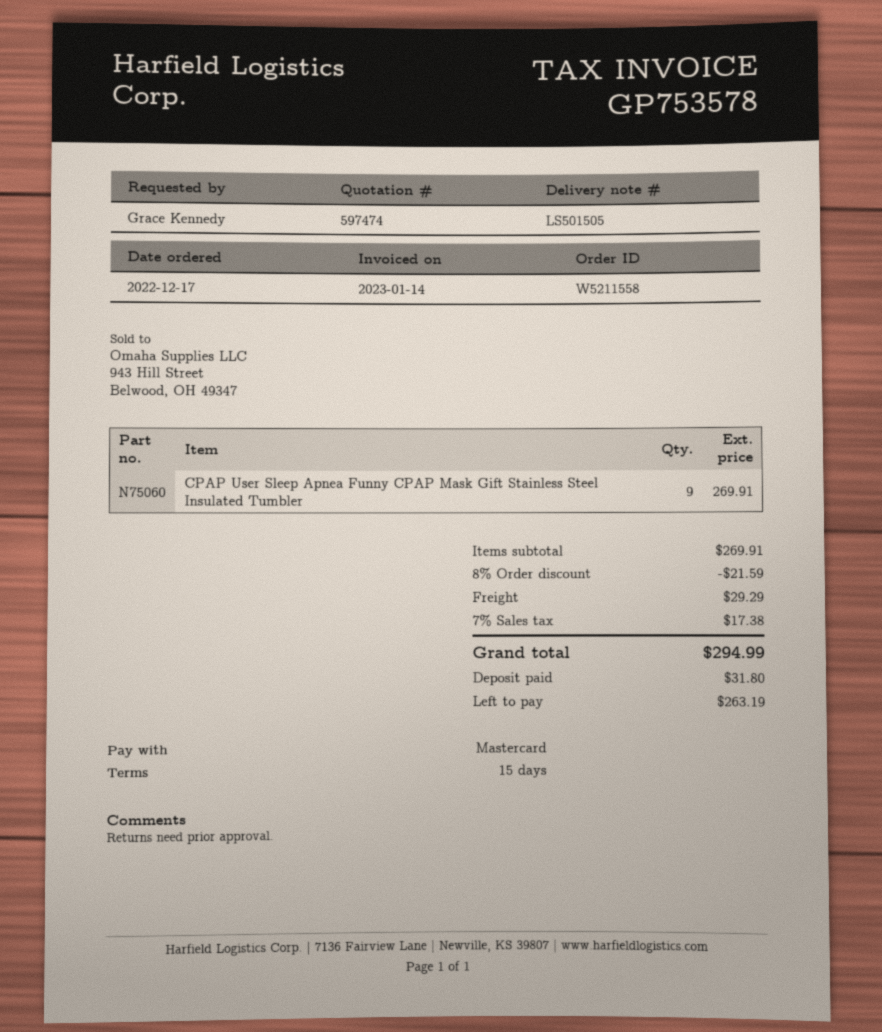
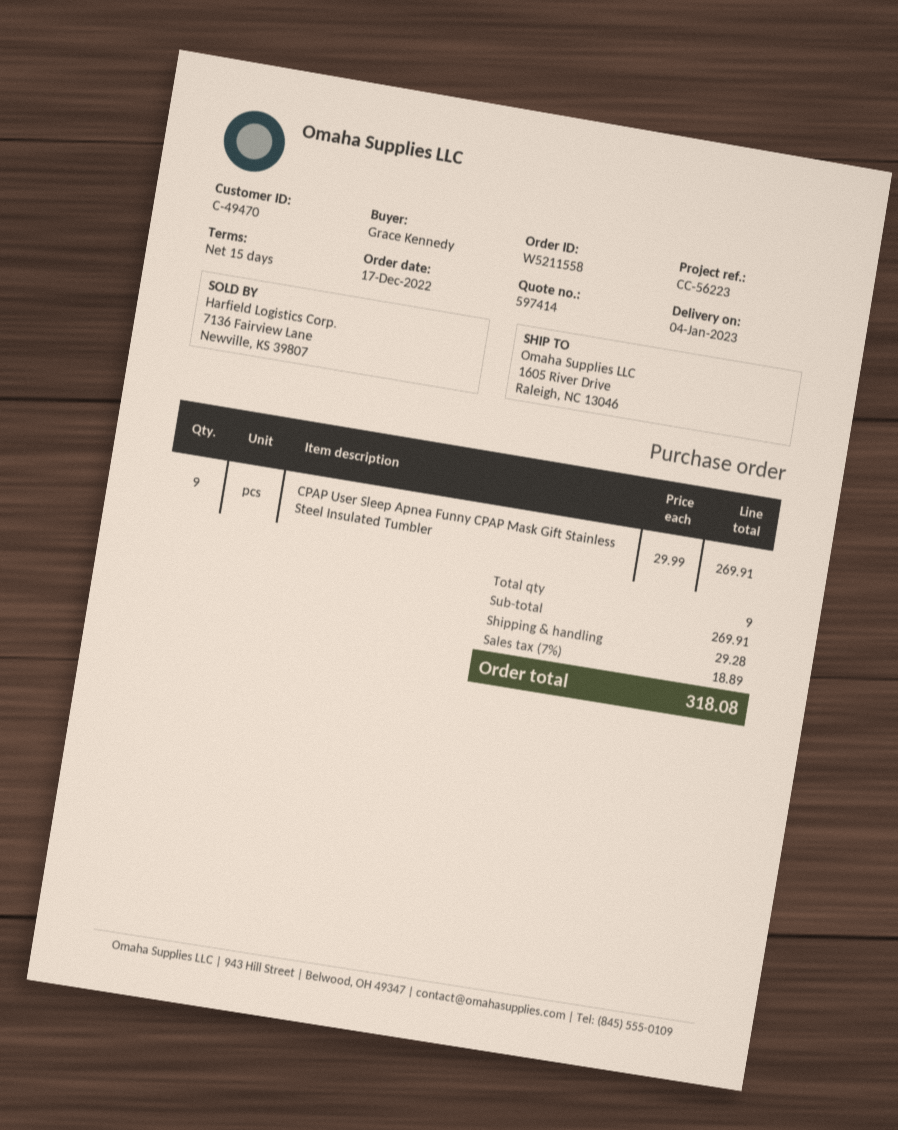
quote number: 597474 -> 597414
discount: 8% = 21.59 -> none
shipping: 29.29 -> 29.28
tax: 7% = 17.38 -> 7% = 18.89
total: 294.99 -> 318.08

